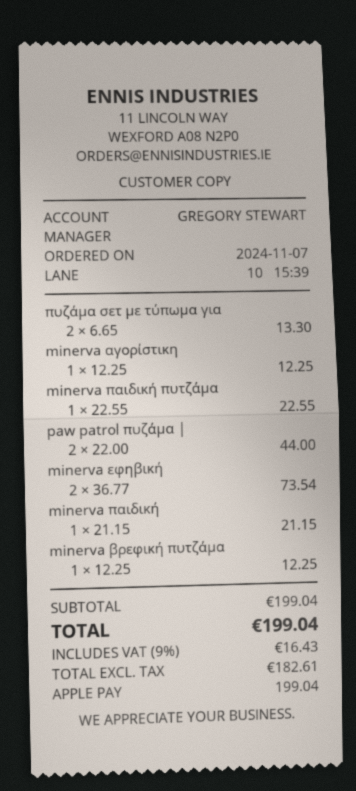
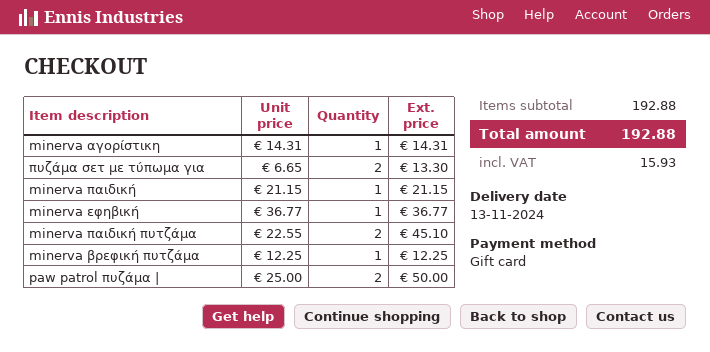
payment method: Apple Pay -> gift card
minerva αγορίστικη: 1 x 12.25 = 12.25 -> 1 x 14.31 = 14.31
minerva παιδική πυτζάμα: 1 x 22.55 = 22.55 -> 2 x 22.55 = 45.10
paw patrol πυζάμα |: 2 x 22.00 = 44.00 -> 2 x 25.00 = 50.00
minerva εφηβική: 2 x 36.77 = 73.54 -> 1 x 36.77 = 36.77
subtotal: 199.04 -> 192.88
tax: 16.43 -> 15.93
total: 199.04 -> 192.88

